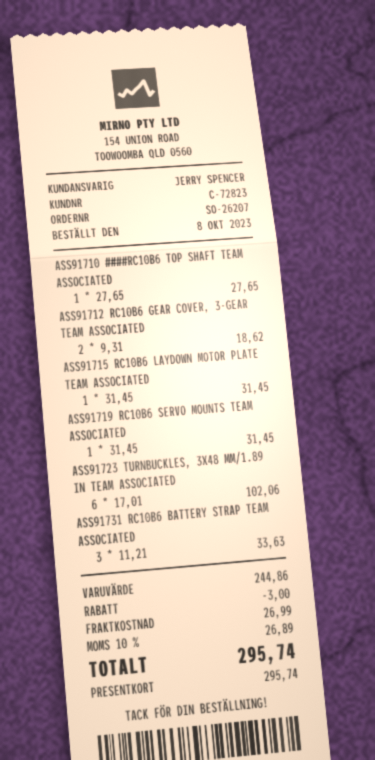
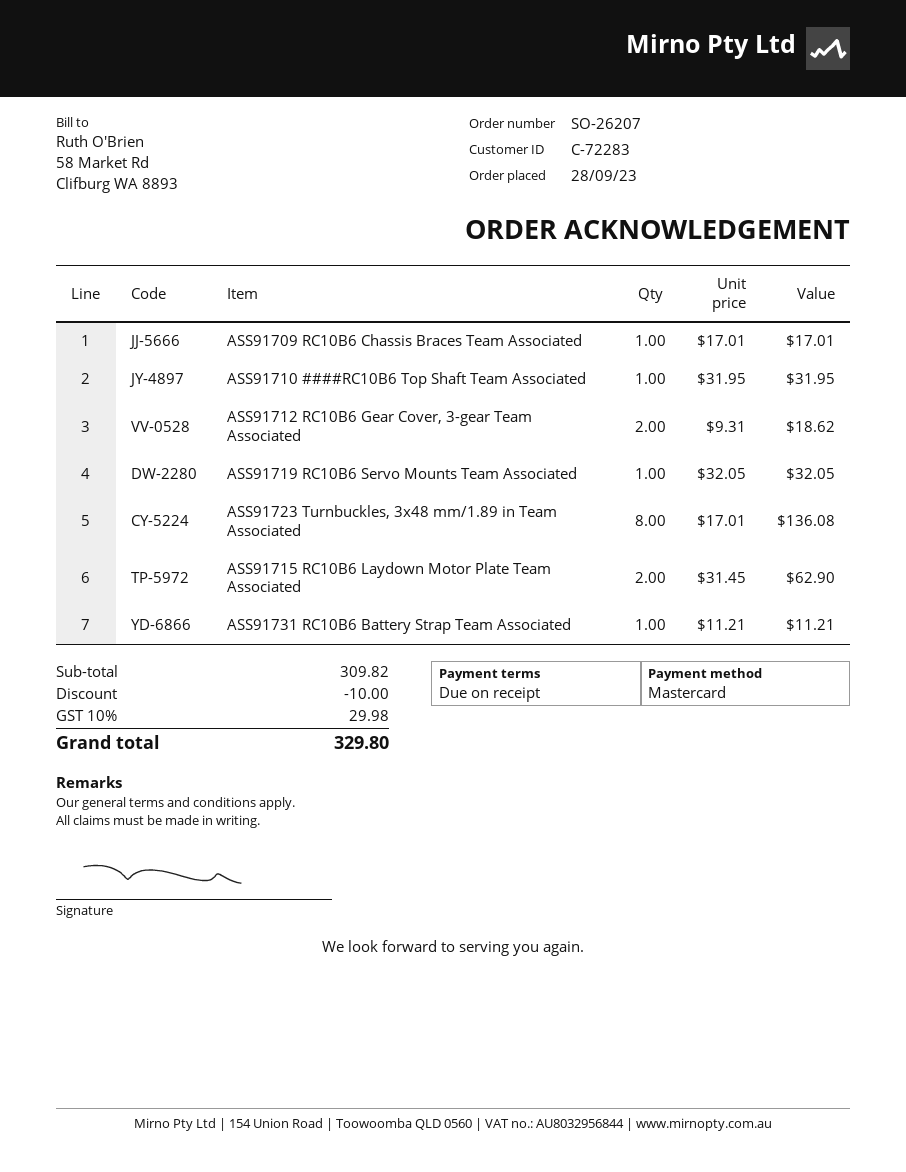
order date: 2023-10-08 -> 2023-09-28
customer number: C-72823 -> C-72283
payment method: gift card -> Mastercard
ASS91710 ####RC10B6 TOP SHAFT TEAM ASSOCIATED: 1 x 27.65 = 27.65 -> 1 x 31.95 = 31.95
ASS91715 RC10B6 LAYDOWN MOTOR PLATE TEAM ASSOCIATED: 1 x 31.45 = 31.45 -> 2 x 31.45 = 62.90
ASS91719 RC10B6 SERVO MOUNTS TEAM ASSOCIATED: 1 x 31.45 = 31.45 -> 1 x 32.05 = 32.05
ASS91723 TURNBUCKLES, 3X48 MM/1.89 IN TEAM ASSOCIATED: 6 x 17.01 = 102.06 -> 8 x 17.01 = 136.08
ASS91731 RC10B6 BATTERY STRAP TEAM ASSOCIATED: 3 x 11.21 = 33.63 -> 1 x 11.21 = 11.21
ASS91709 RC10B6 Chassis Braces Team Associated: none -> 1 x 17.01 = 17.01
subtotal: 244.86 -> 309.82
discount: 3.00 -> 10.00
shipping: 26.99 -> none
tax: 10% = 26.89 -> 10% = 29.98
total: 295.74 -> 329.80

